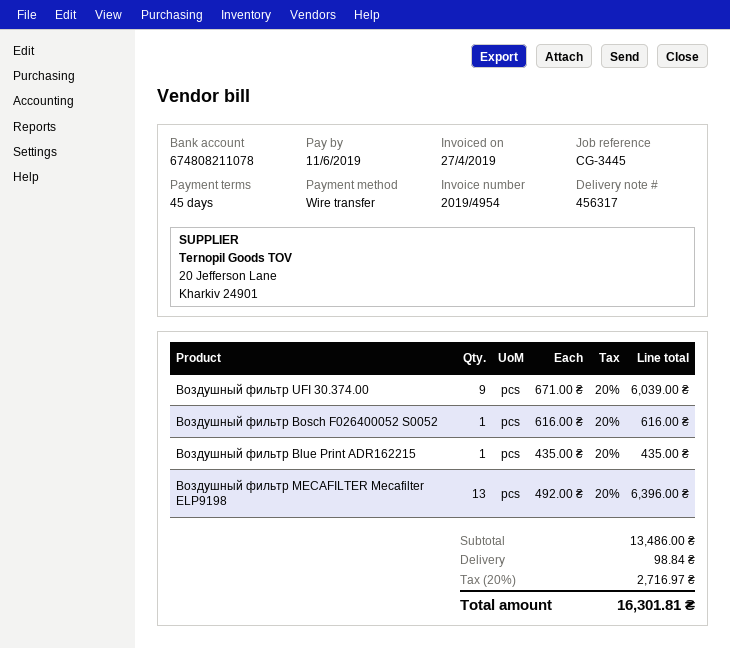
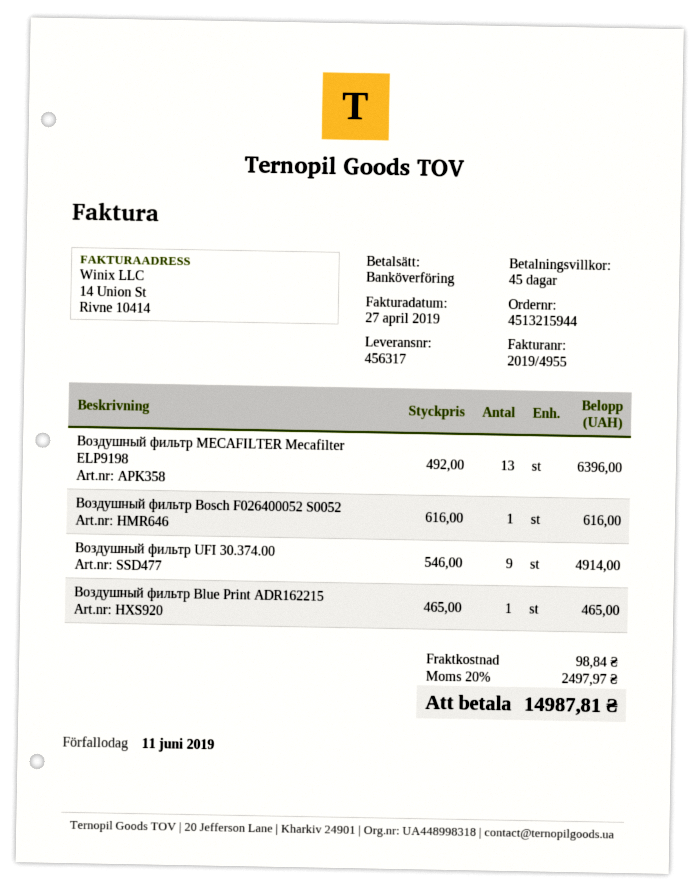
invoice number: 2019/4954 -> 2019/4955
Воздушный фильтр UFI 30.374.00: 9 x 671.00 = 6039.00 -> 9 x 546.00 = 4914.00
Воздушный фильтр Blue Print ADR162215: 1 x 435.00 = 435.00 -> 1 x 465.00 = 465.00
tax: 20% = 2716.97 -> 20% = 2497.97
total: 16301.81 -> 14987.81

